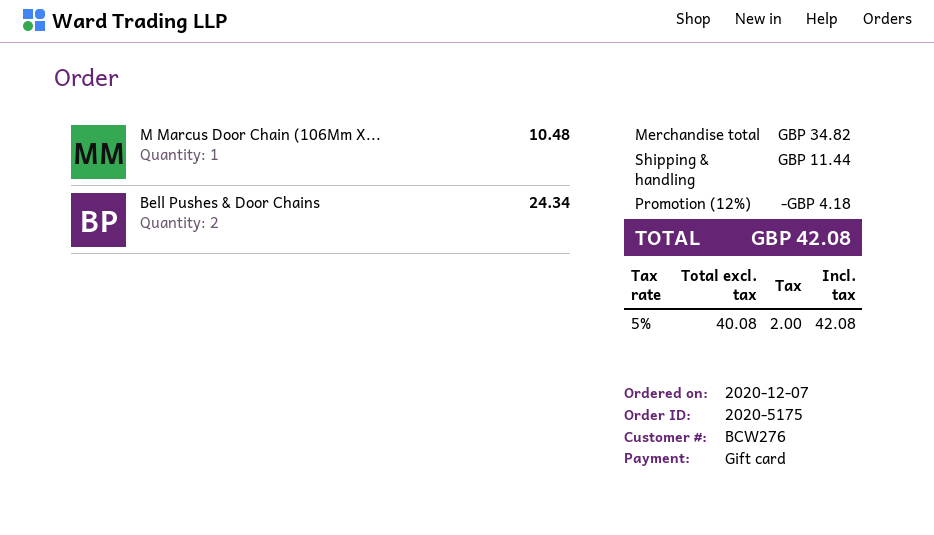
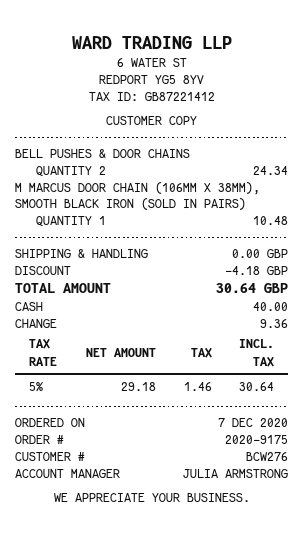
order number: 2020-5175 -> 2020-9175
payment method: gift card -> cash
shipping: 11.44 -> 0.00
net: 40.08 -> 29.18
tax: 5% = 2.00 -> 5% = 1.46
total: 42.08 -> 30.64

